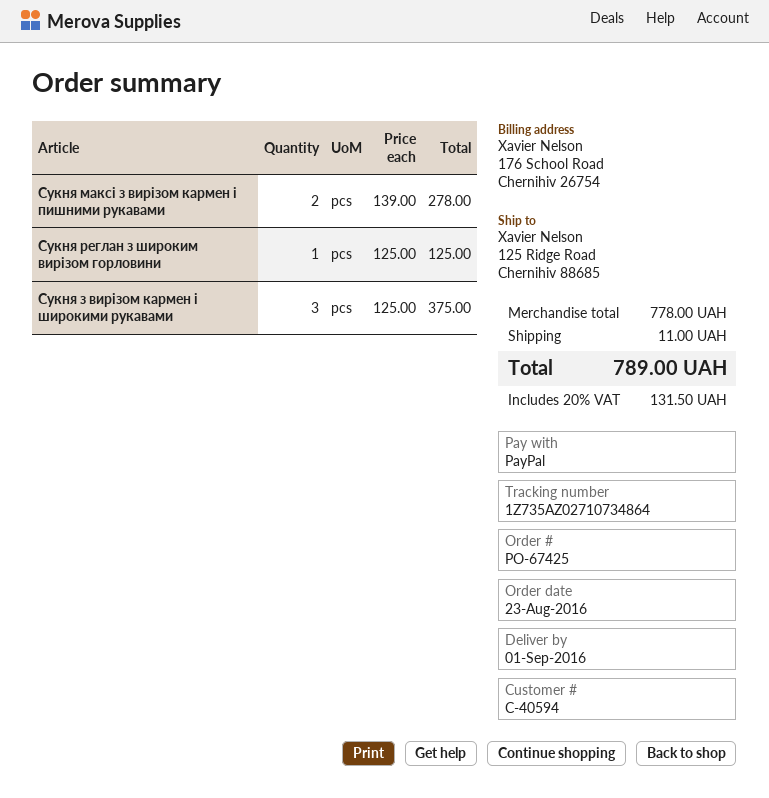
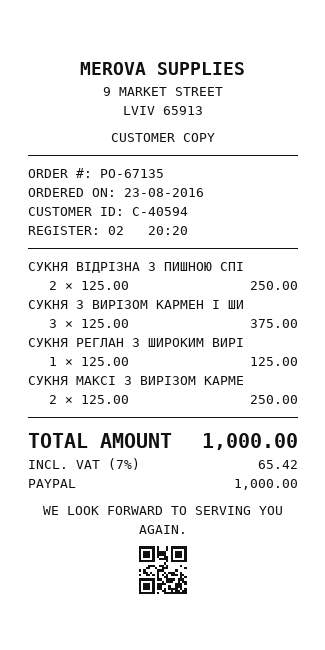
order number: PO-67425 -> PO-67135
Сукня максі з вирізом кармен і пишними рукавами: 2 x 139.00 = 278.00 -> 2 x 125.00 = 250.00
СУКНЯ ВІДРІЗНА З ПИШНОЮ СПІ: none -> 2 x 125.00 = 250.00
shipping: 11.00 -> none
tax: 20% = 131.50 -> 7% = 65.42
total: 789.00 -> 1000.00

